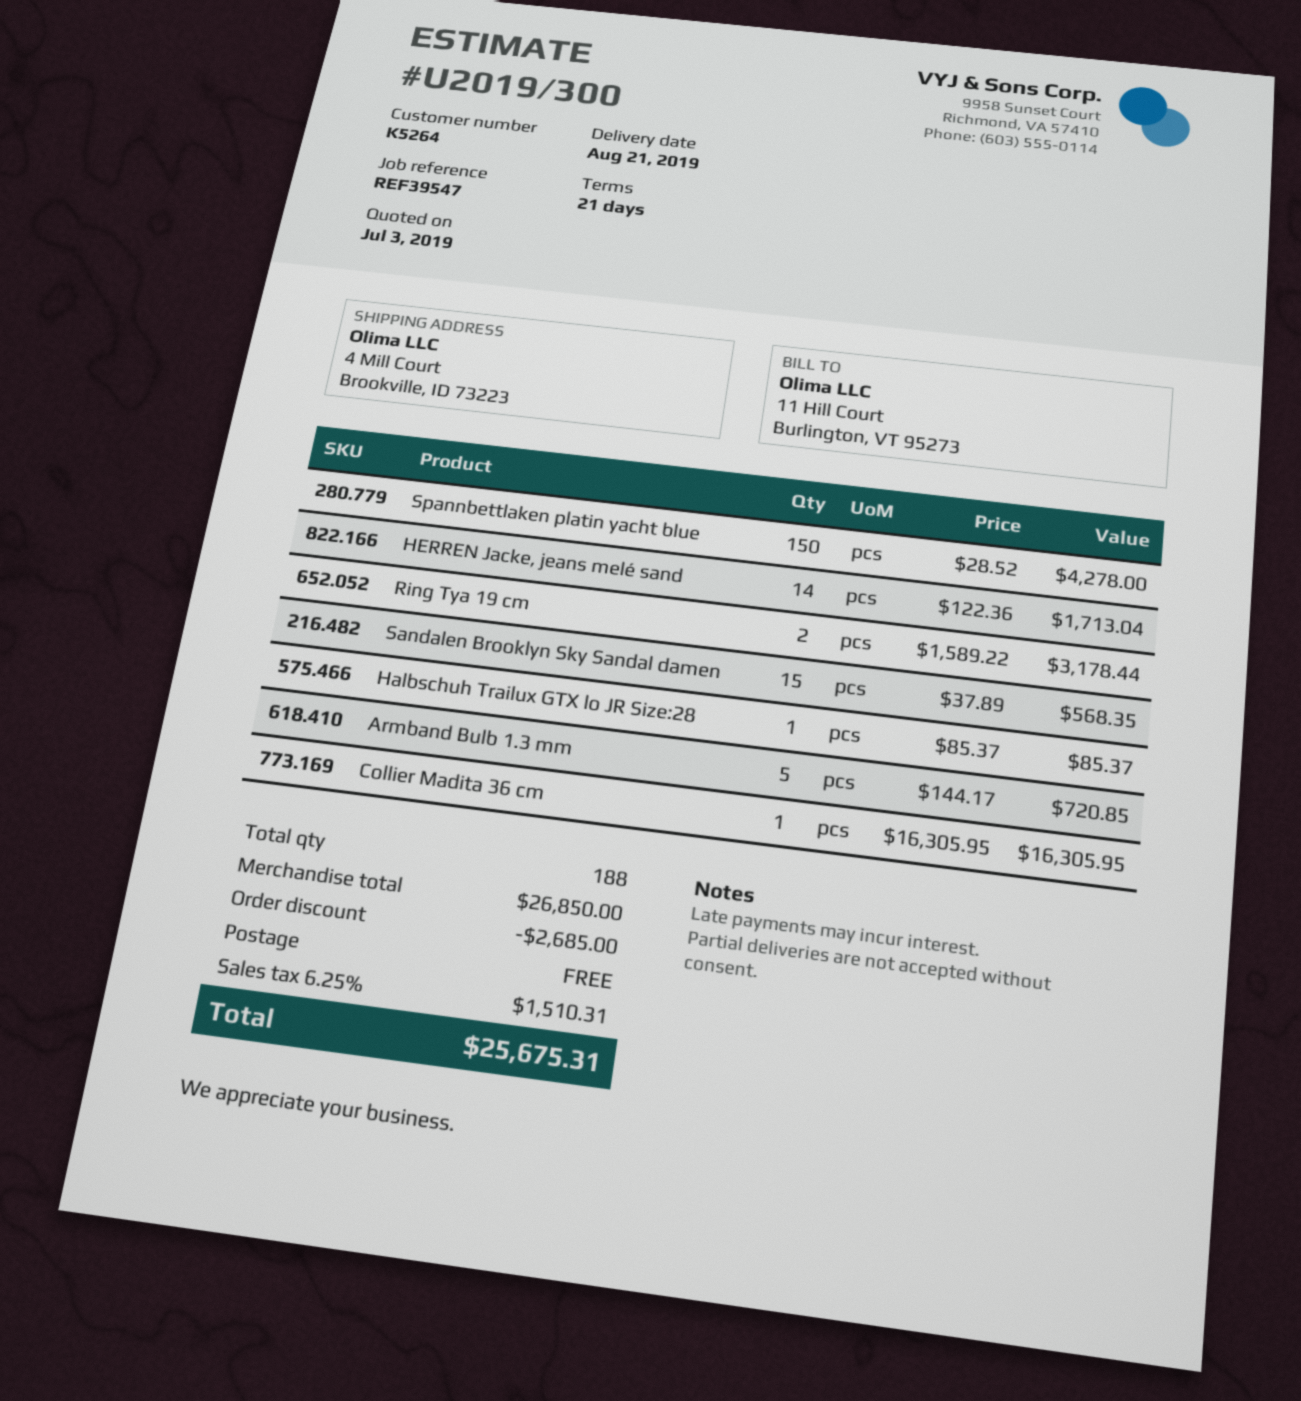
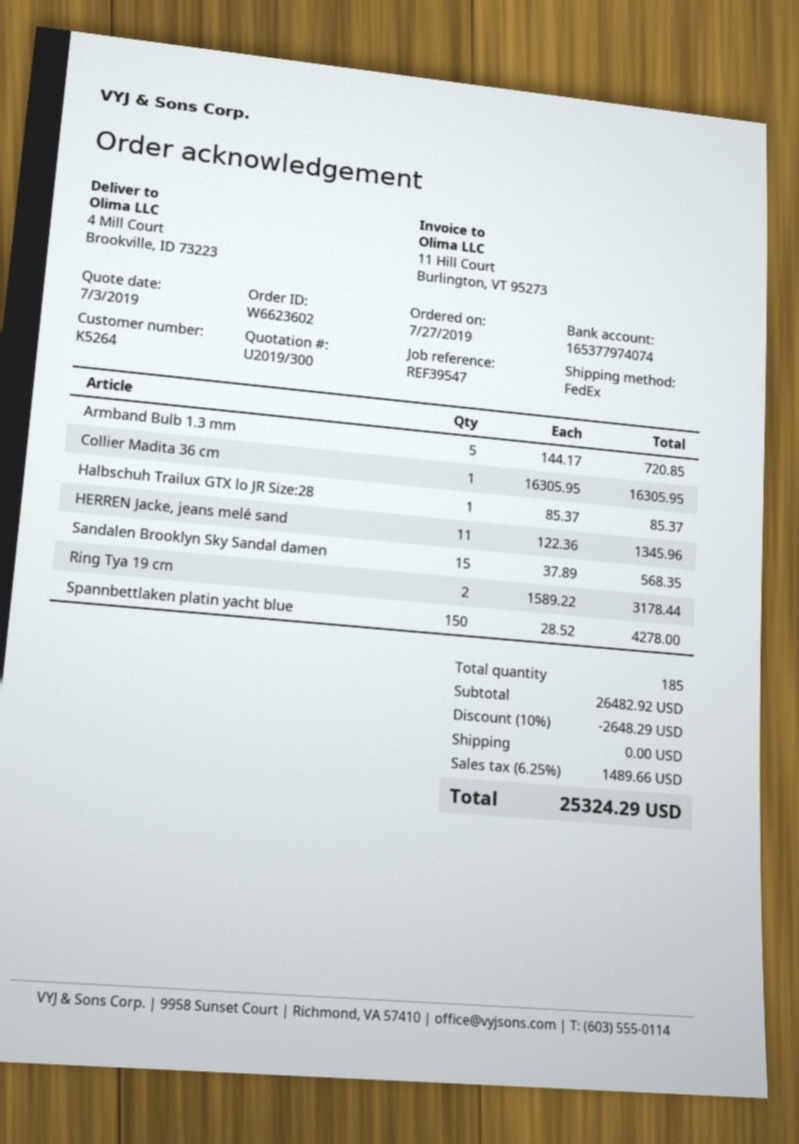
HERREN Jacke, jeans melé sand: 14 x 122.36 = 1713.04 -> 11 x 122.36 = 1345.96
total quantity: 188 -> 185
subtotal: 26850.00 -> 26482.92
discount: 2685.00 -> 2648.29
tax: 6.25% = 1510.31 -> 6.25% = 1489.66
total: 25675.31 -> 25324.29

